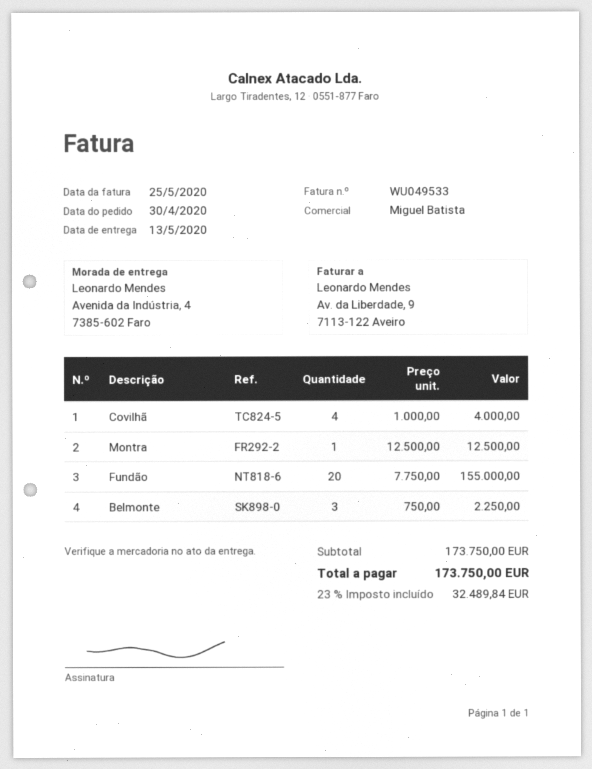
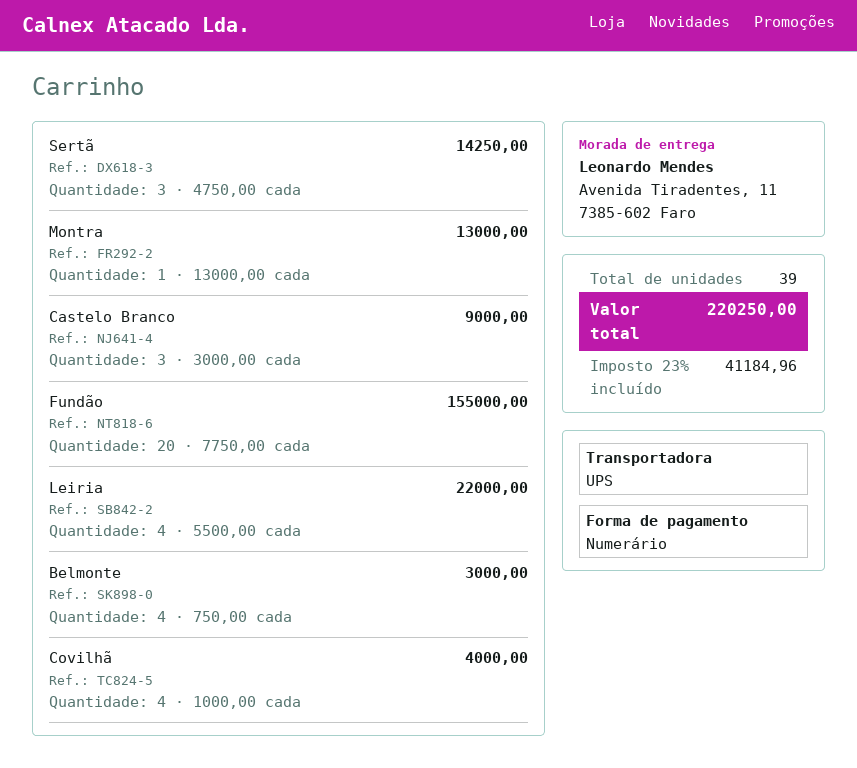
ship to: Avenida da Indústria, 4, 7385-602 Faro -> Avenida Tiradentes, 11, 7385-602 Faro
Montra: 1 x 12500.00 = 12500.00 -> 1 x 13000.00 = 13000.00
Belmonte: 3 x 750.00 = 2250.00 -> 4 x 750.00 = 3000.00
Sertã: none -> 3 x 4750.00 = 14250.00
Castelo Branco: none -> 3 x 3000.00 = 9000.00
Leiria: none -> 4 x 5500.00 = 22000.00
tax: 23% = 32489.84 -> 23% = 41184.96
total: 173750.00 -> 220250.00

